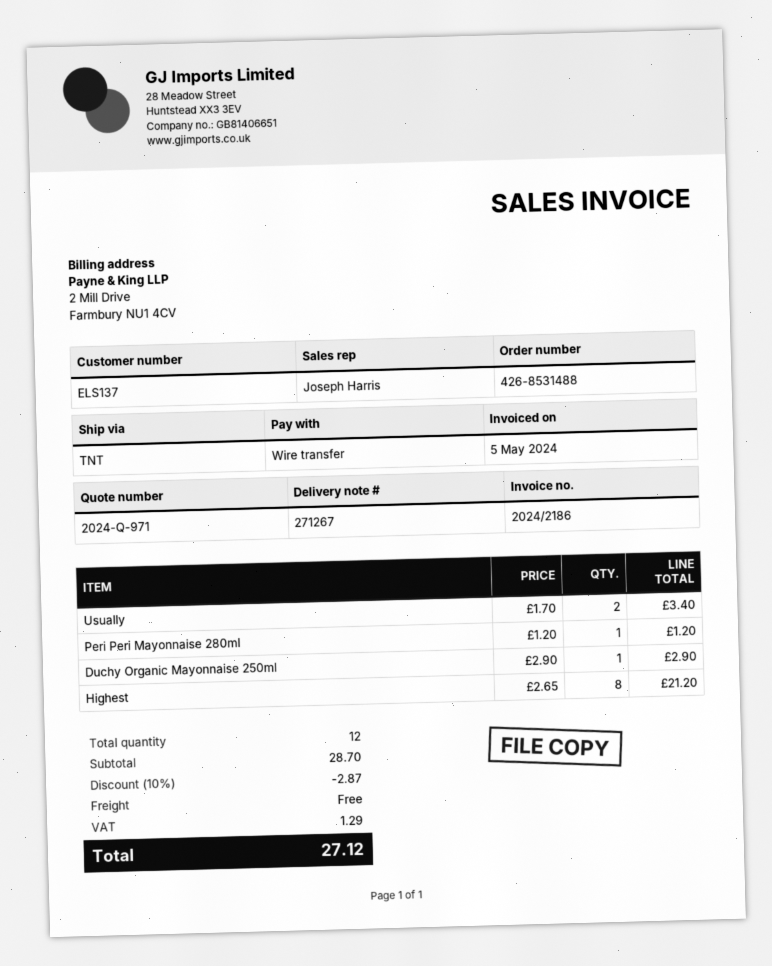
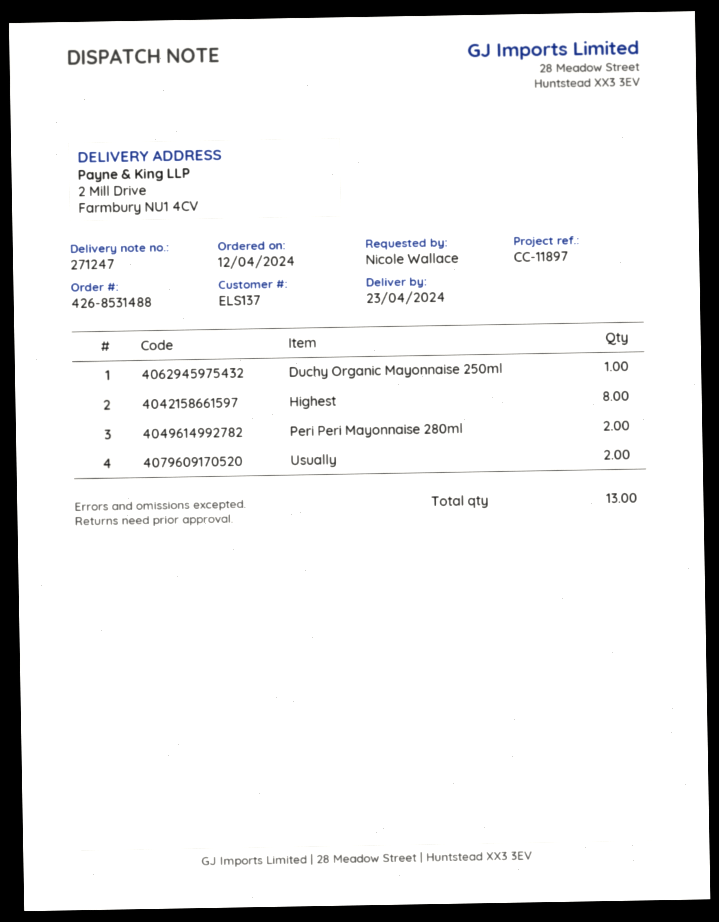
delivery note number: 271267 -> 271247
Peri Peri Mayonnaise 280ml: 1 -> 2
total quantity: 12 -> 13

